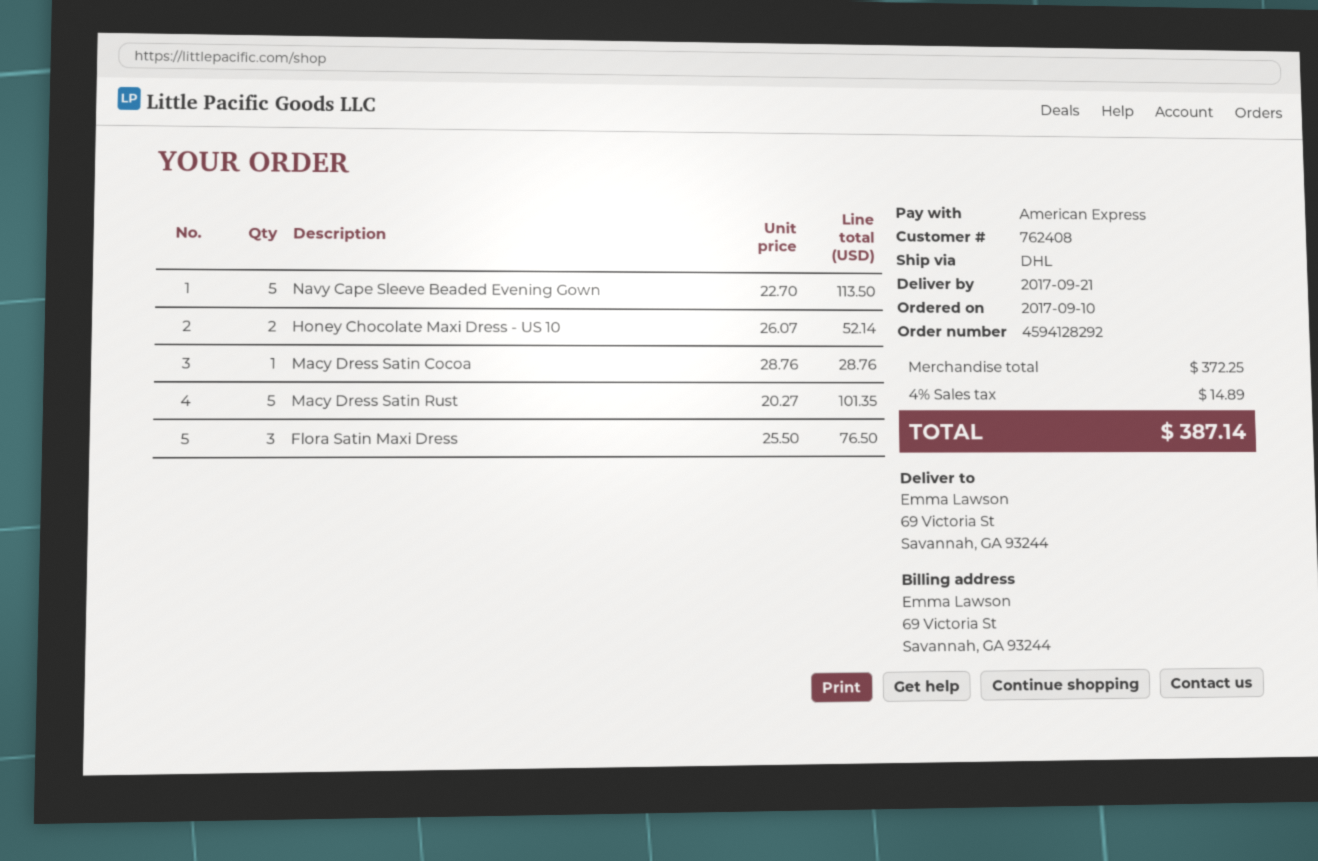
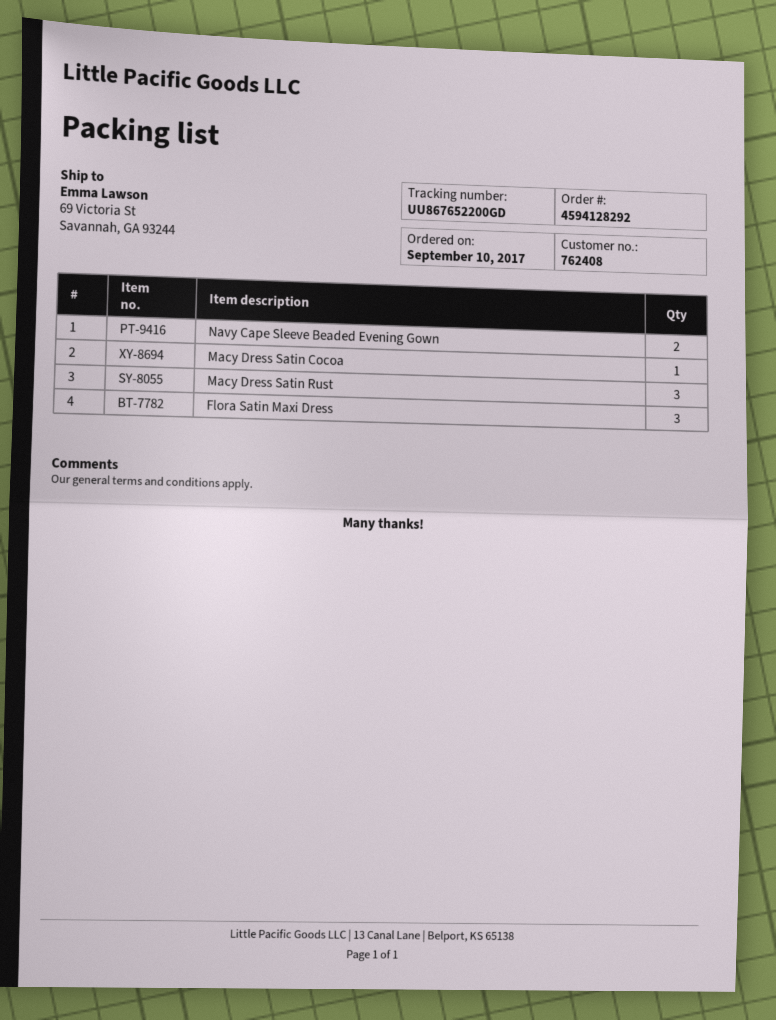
Navy Cape Sleeve Beaded Evening Gown: 5 -> 2
Honey Chocolate Maxi Dress - US 10: 2 -> none
Macy Dress Satin Rust: 5 -> 3

